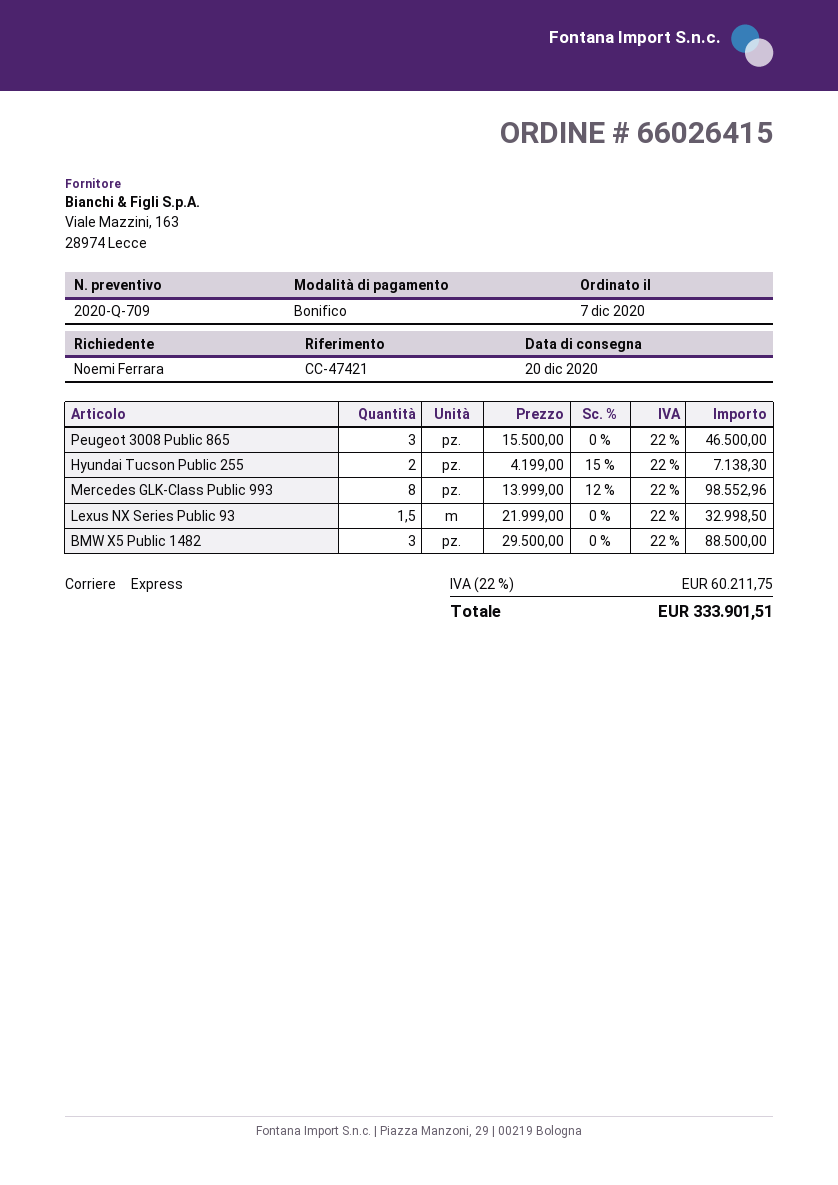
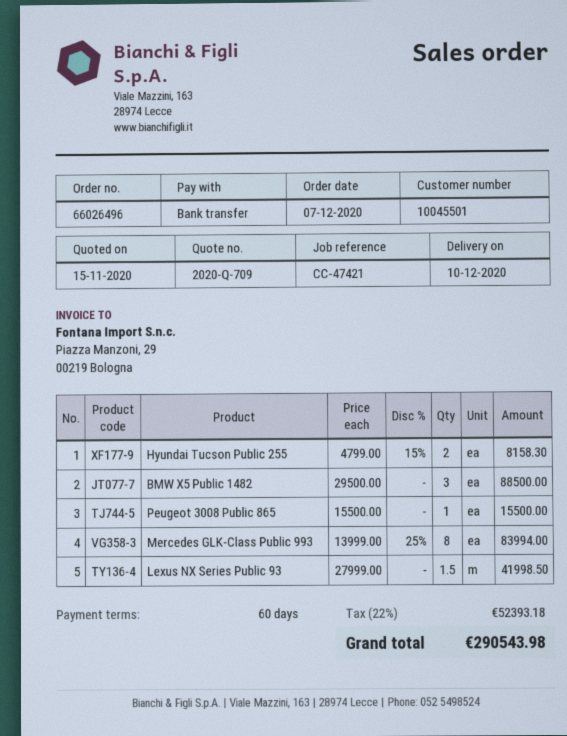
order number: 66026415 -> 66026496
delivery date: 2020-12-20 -> 2020-12-10
Peugeot 3008 Public 865: 3 x 15500.00 = 46500.00 -> 1 x 15500.00 = 15500.00
Hyundai Tucson Public 255: 2 x 4199.00 - 15% = 7138.30 -> 2 x 4799.00 - 15% = 8158.30
Mercedes GLK-Class Public 993: 8 x 13999.00 - 12% = 98552.96 -> 8 x 13999.00 - 25% = 83994.00
Lexus NX Series Public 93: 1.5 x 21999.00 = 32998.50 -> 1.5 x 27999.00 = 41998.50
tax: 22% = 60211.75 -> 22% = 52393.18
total: 333901.51 -> 290543.98

